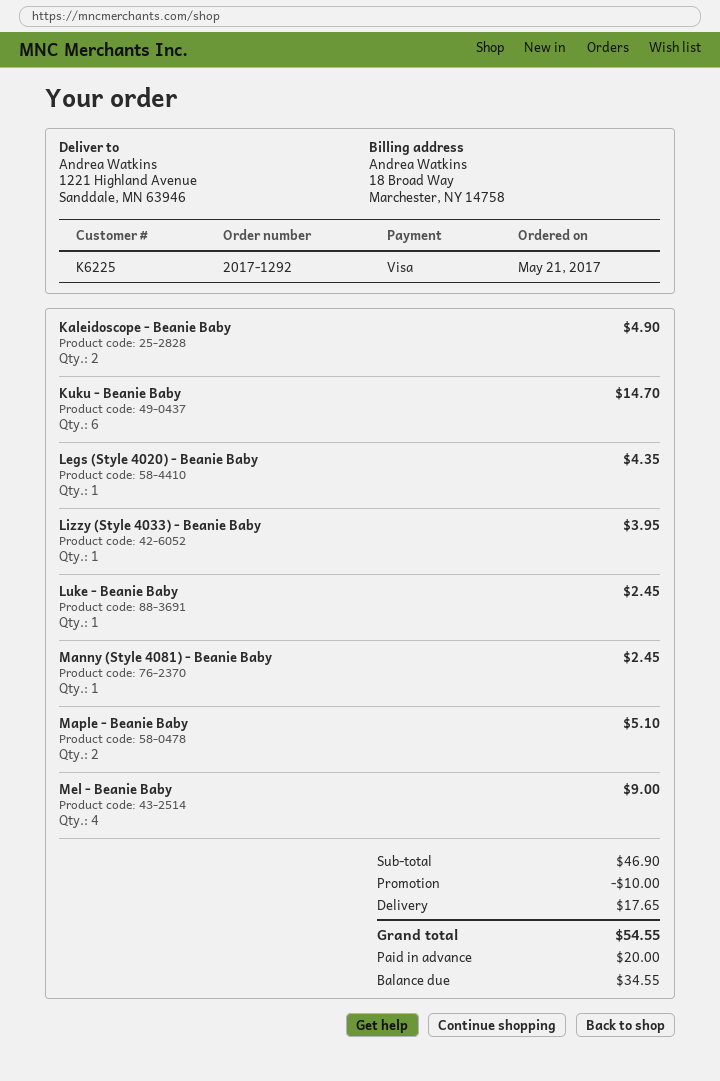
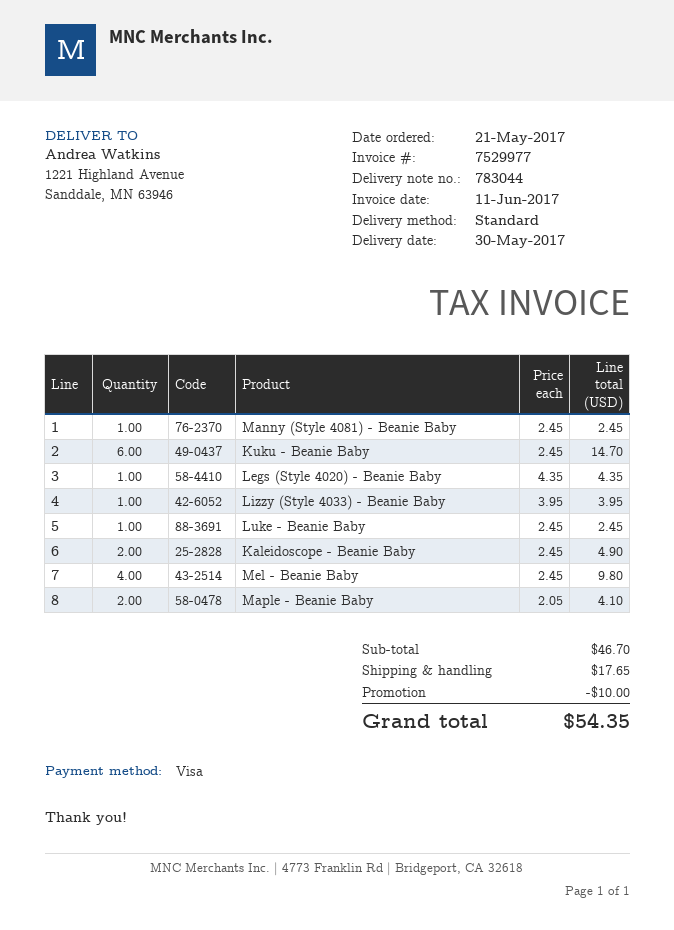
Maple - Beanie Baby: 2 for 5.10 -> 2 for 4.10
Mel - Beanie Baby: 4 for 9.00 -> 4 for 9.80
subtotal: 46.90 -> 46.70
total: 54.55 -> 54.35

